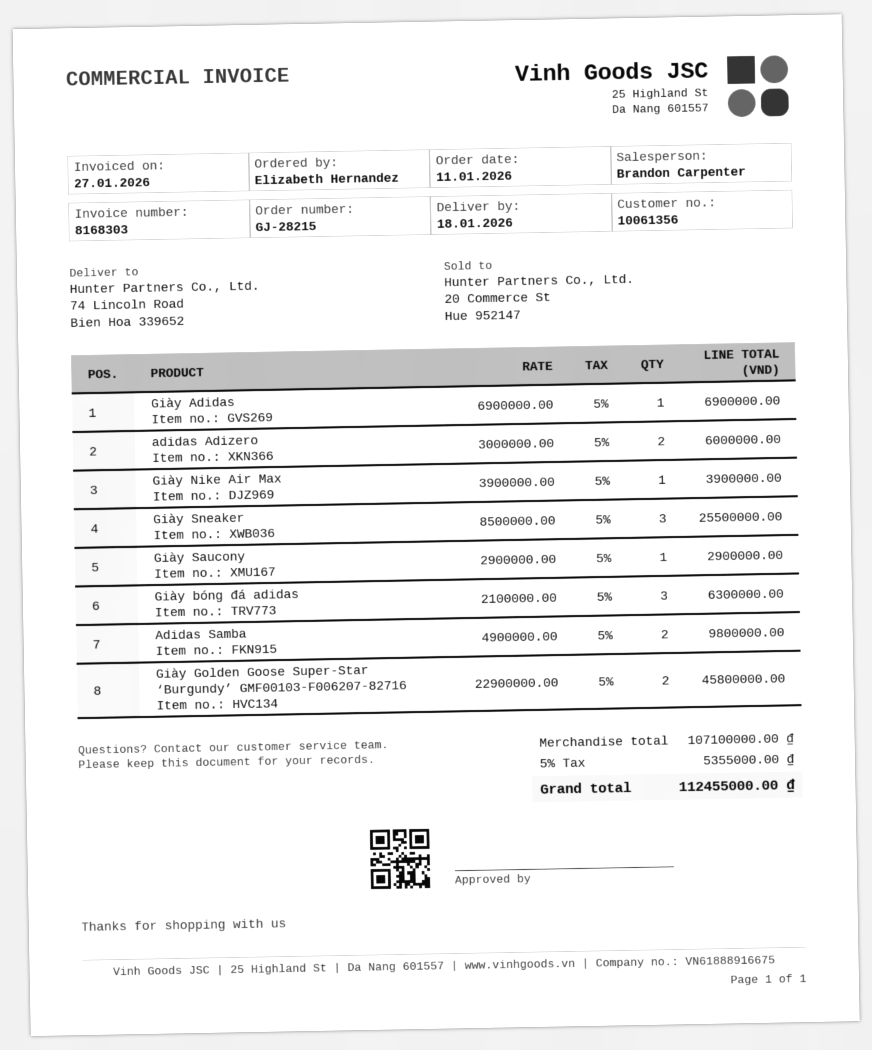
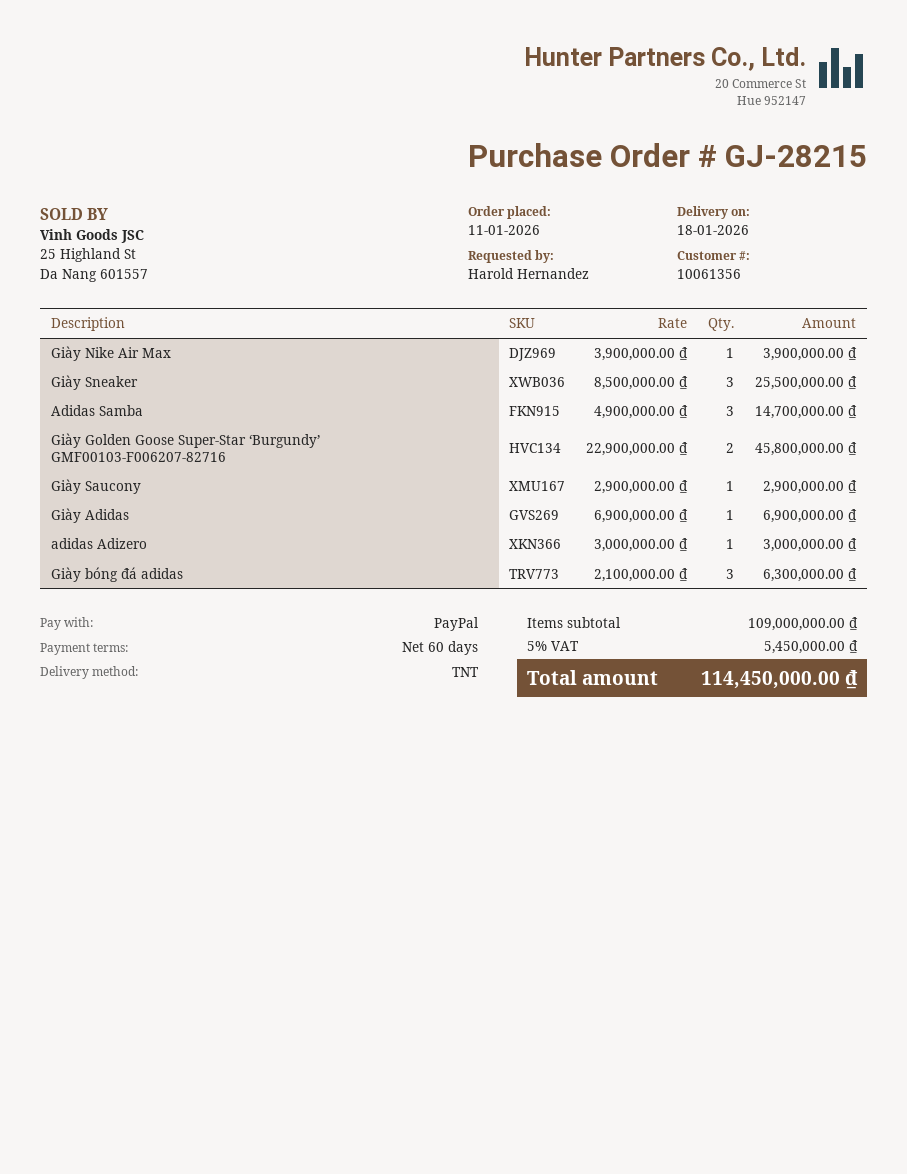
ordered by: Elizabeth Hernandez -> Harold Hernandez
adidas Adizero: 2 x 3000000.00 = 6000000.00 -> 1 x 3000000.00 = 3000000.00
Adidas Samba: 2 x 4900000.00 = 9800000.00 -> 3 x 4900000.00 = 14700000.00
subtotal: 107100000.00 -> 109000000.00
tax: 5% = 5355000.00 -> 5% = 5450000.00
total: 112455000.00 -> 114450000.00

